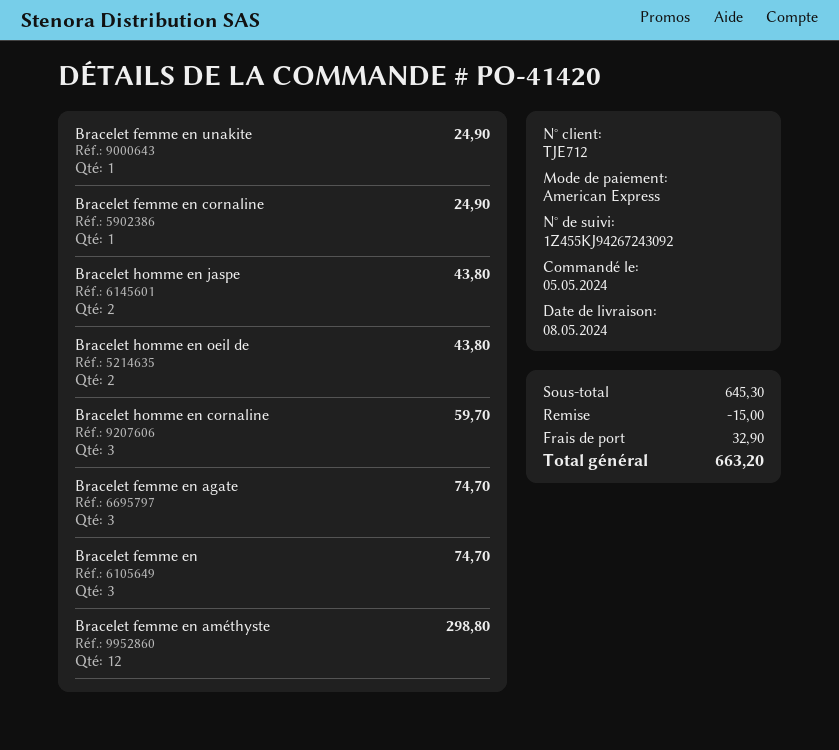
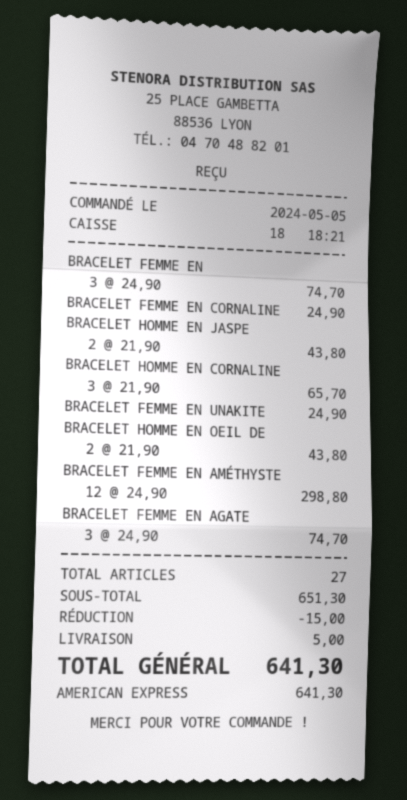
Bracelet homme en cornaline: 3 for 59.70 -> 3 for 65.70
subtotal: 645.30 -> 651.30
shipping: 32.90 -> 5.00
total: 663.20 -> 641.30

